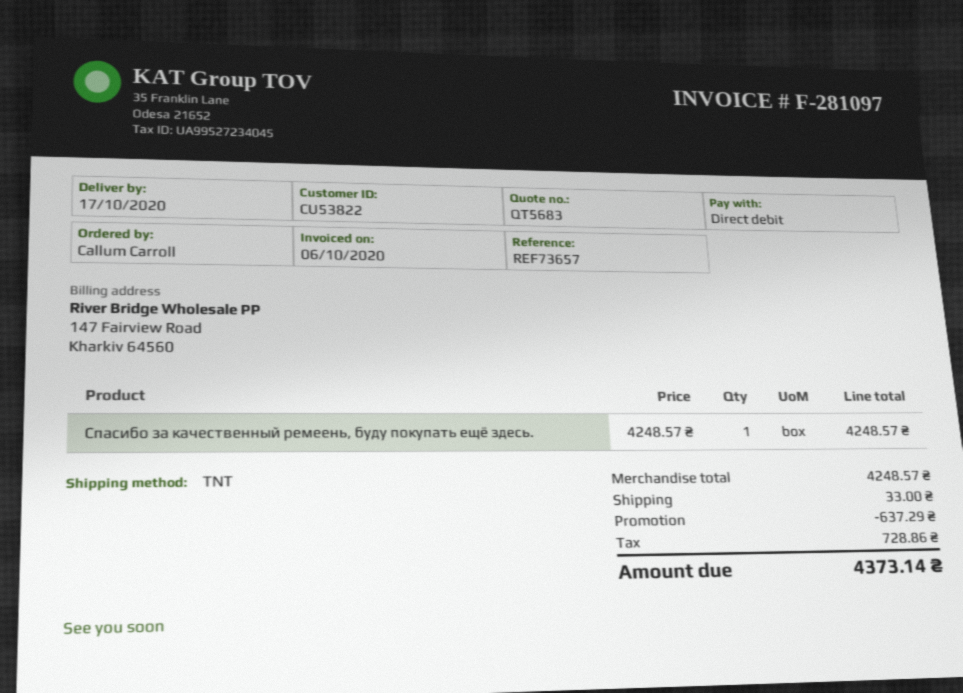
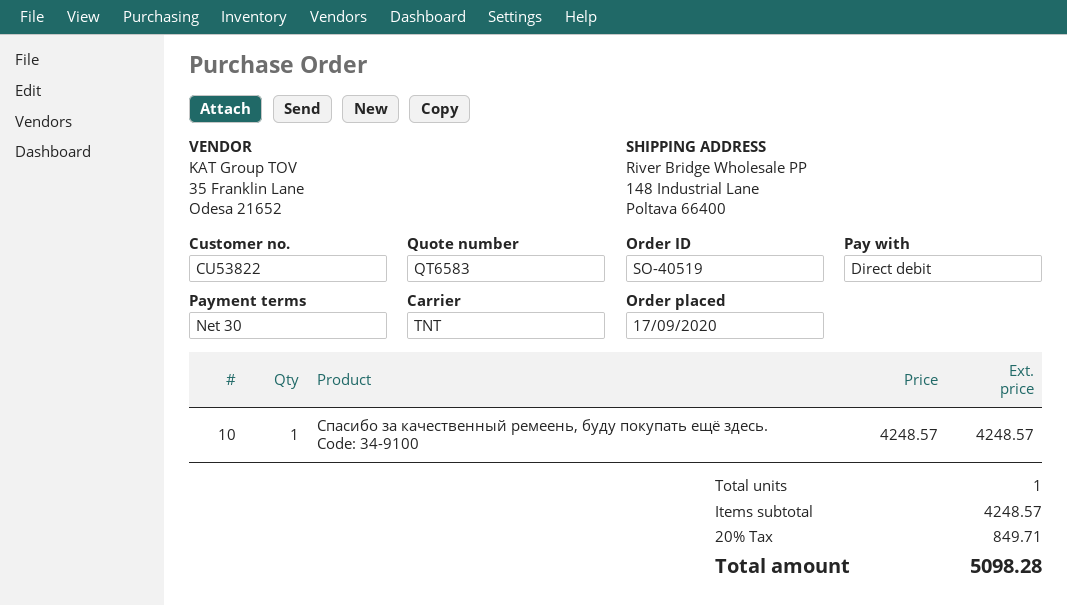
quote number: QT5683 -> QT6583
discount: 637.29 -> none
shipping: 33.00 -> none
tax: 728.86 -> 849.71
total: 4373.14 -> 5098.28

